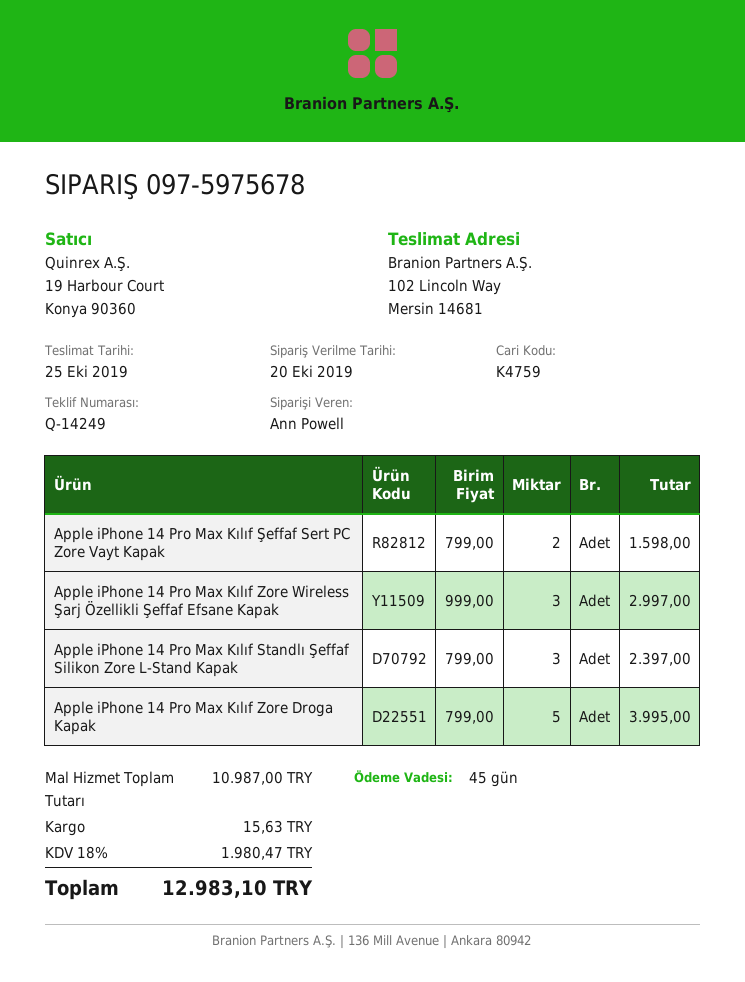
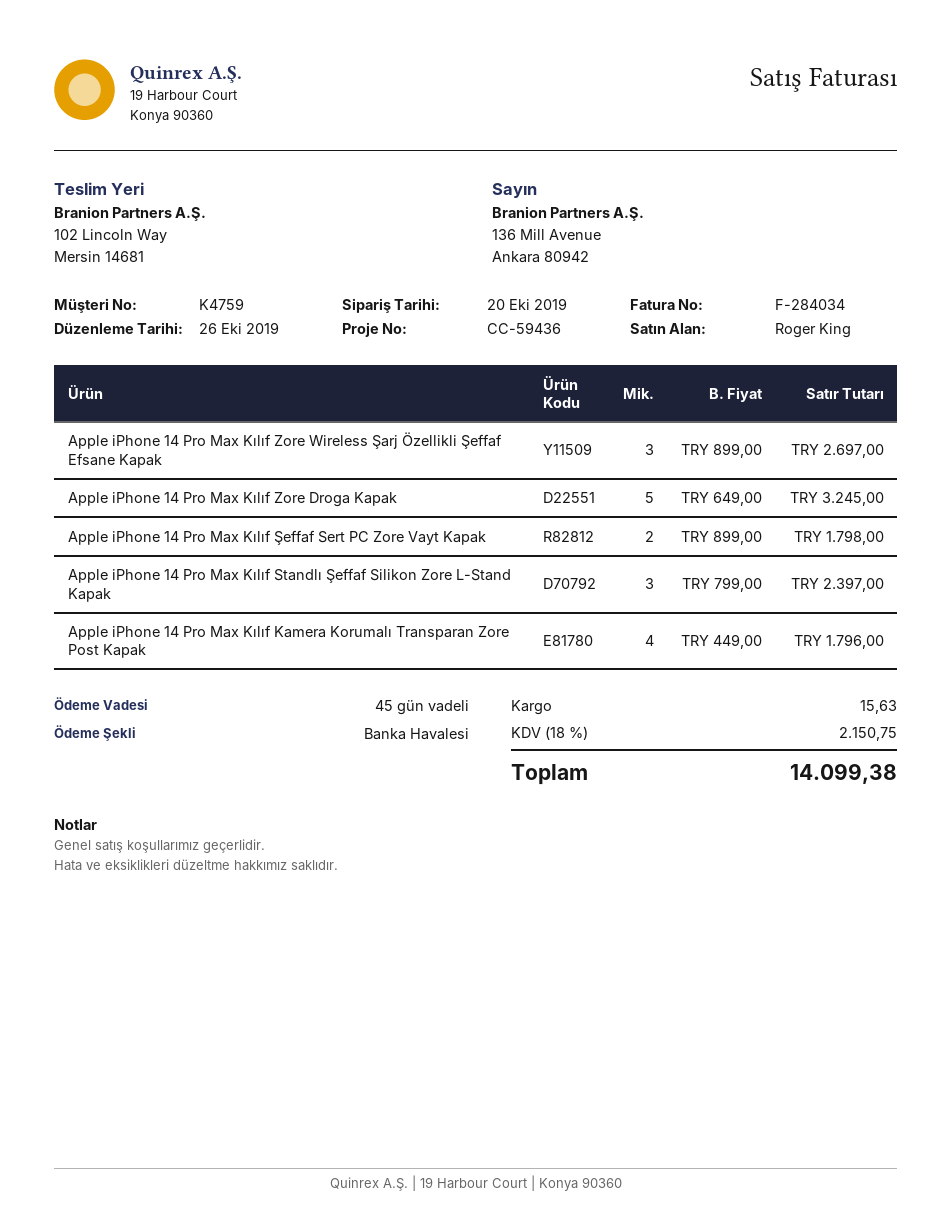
ordered by: Ann Powell -> Roger King
Apple iPhone 14 Pro Max Kılıf Şeffaf Sert PC Zore Vayt Kapak: 2 x 799.00 = 1598.00 -> 2 x 899.00 = 1798.00
Apple iPhone 14 Pro Max Kılıf Zore Wireless Şarj Özellikli Şeffaf Efsane Kapak: 3 x 999.00 = 2997.00 -> 3 x 899.00 = 2697.00
Apple iPhone 14 Pro Max Kılıf Zore Droga Kapak: 5 x 799.00 = 3995.00 -> 5 x 649.00 = 3245.00
Apple iPhone 14 Pro Max Kılıf Kamera Korumalı Transparan Zore Post Kapak: none -> 4 x 449.00 = 1796.00
tax: 18% = 1980.47 -> 18% = 2150.75
total: 12983.10 -> 14099.38

